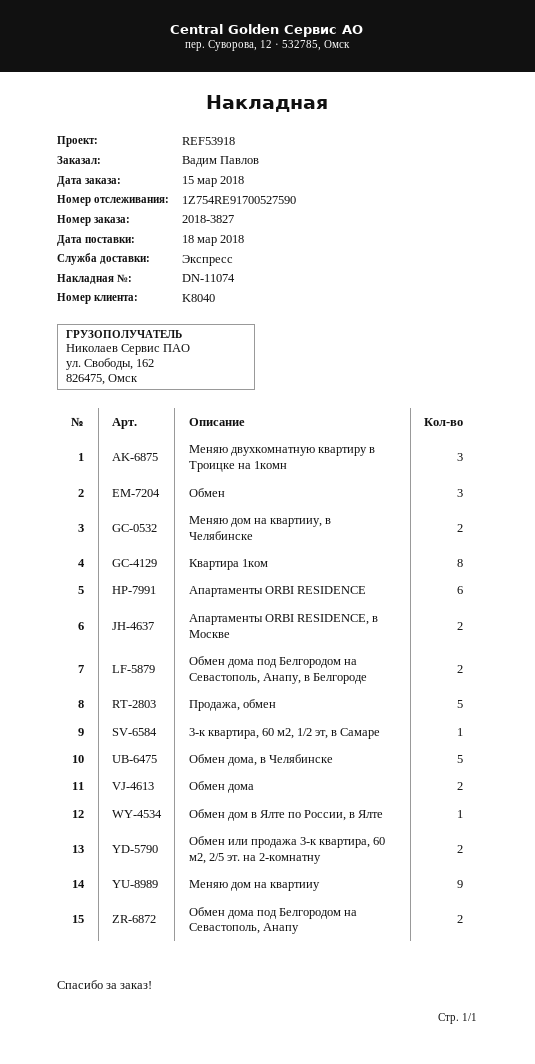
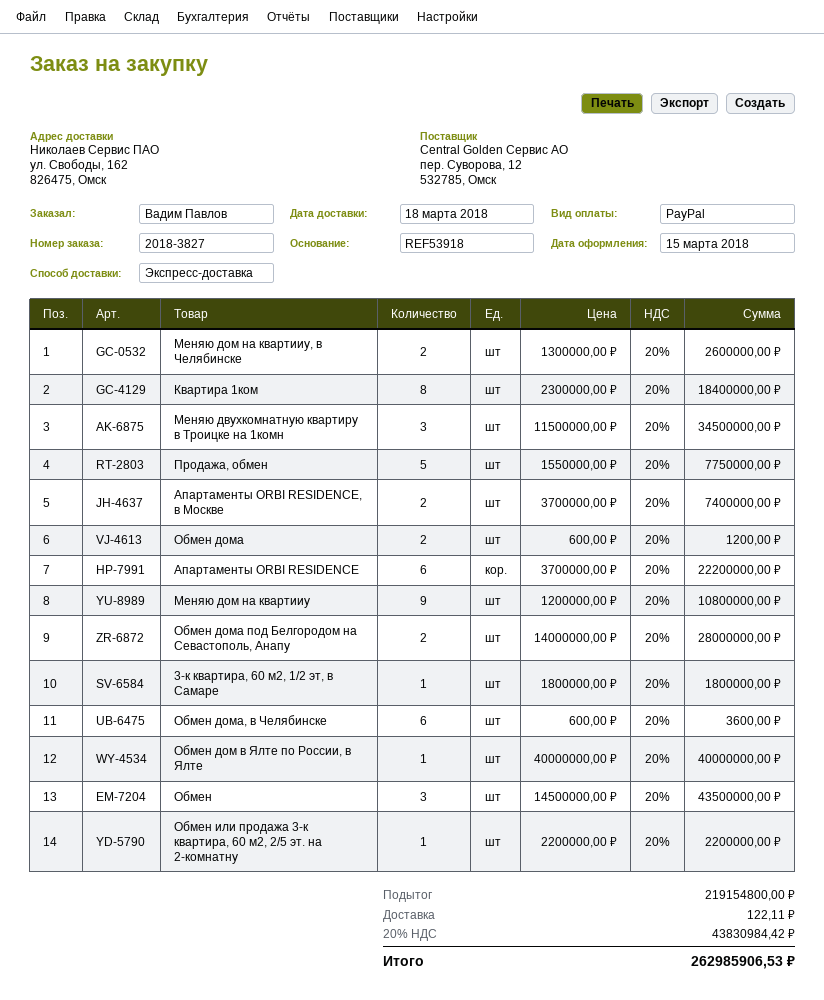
Обмен дома под Белгородом на Севастополь, Анапу, в Белгороде: 2 -> none
Обмен дома, в Челябинске: 5 -> 6
Обмен или продажа 3-к квартира, 60 м2, 2/5 эт. на 2-комнатну: 2 -> 1

